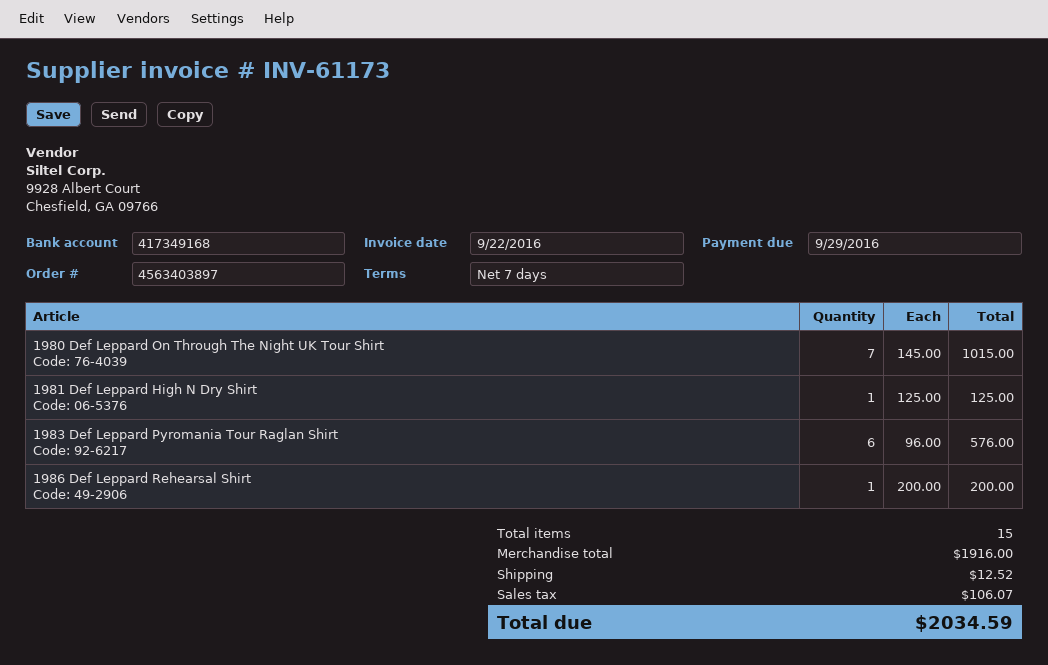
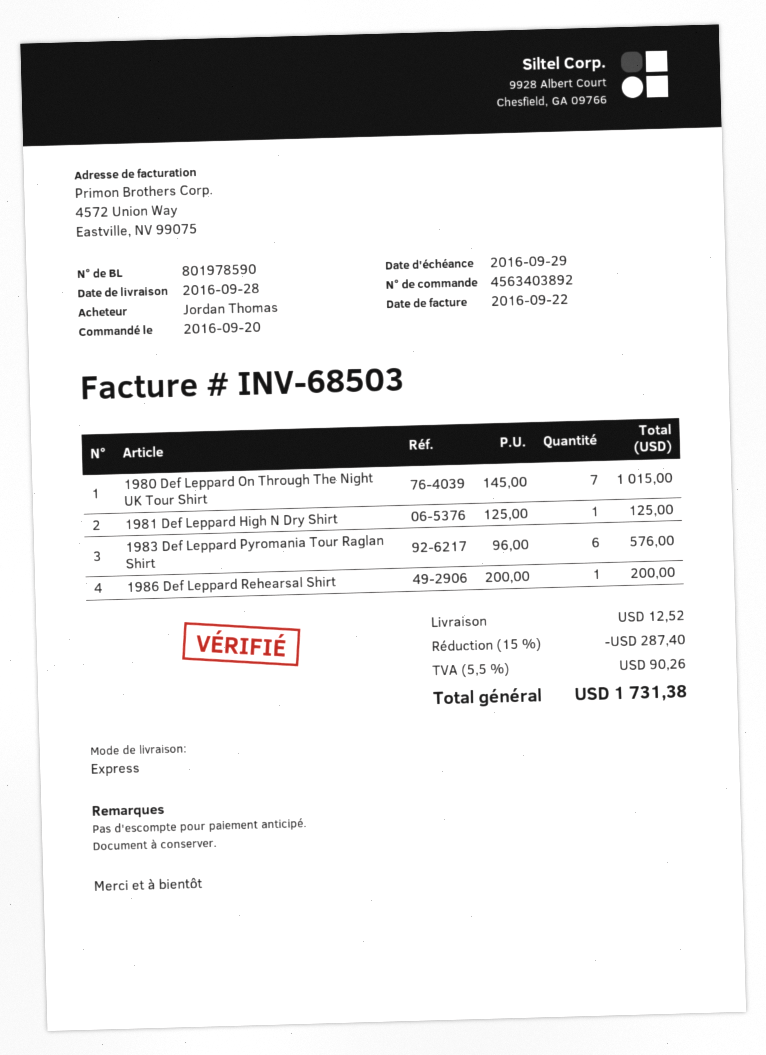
order number: 4563403897 -> 4563403892
invoice number: INV-61173 -> INV-68503
discount: none -> 15% = 287.40
tax: 106.07 -> 90.26
total: 2034.59 -> 1731.38

